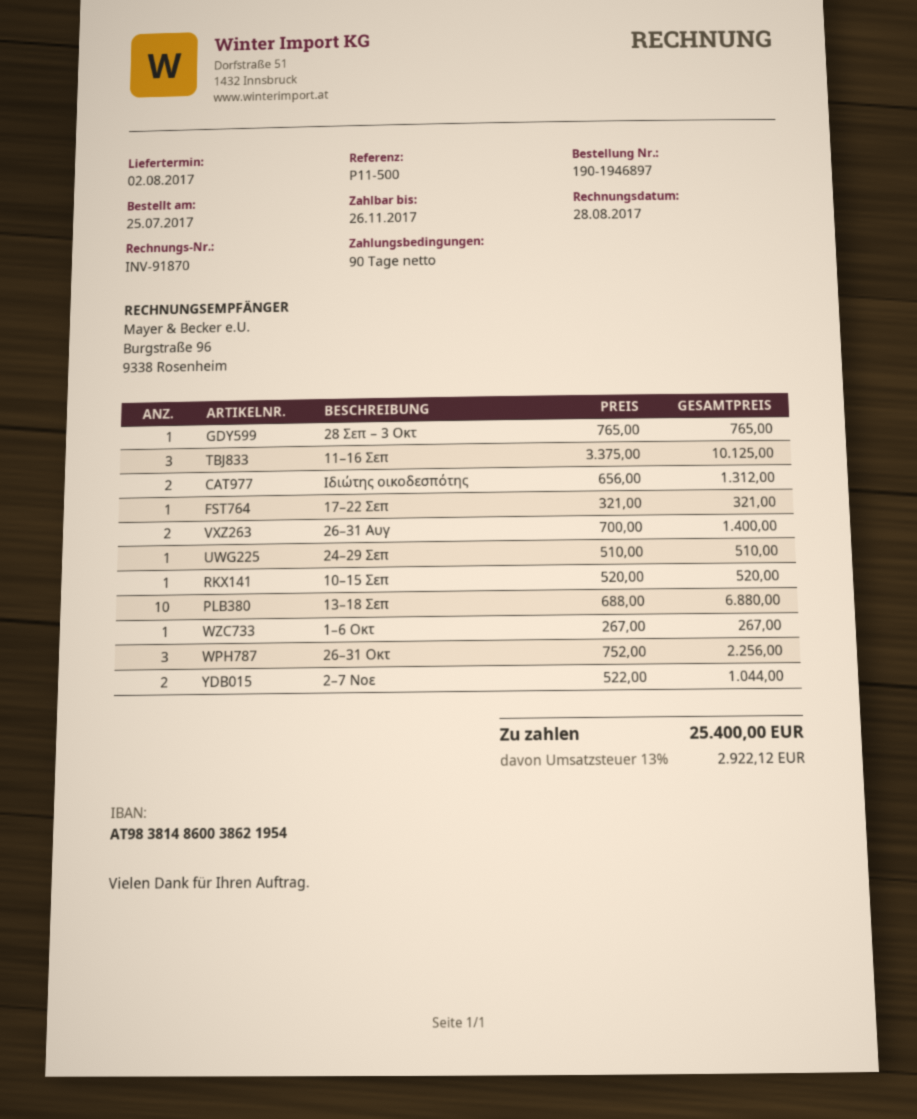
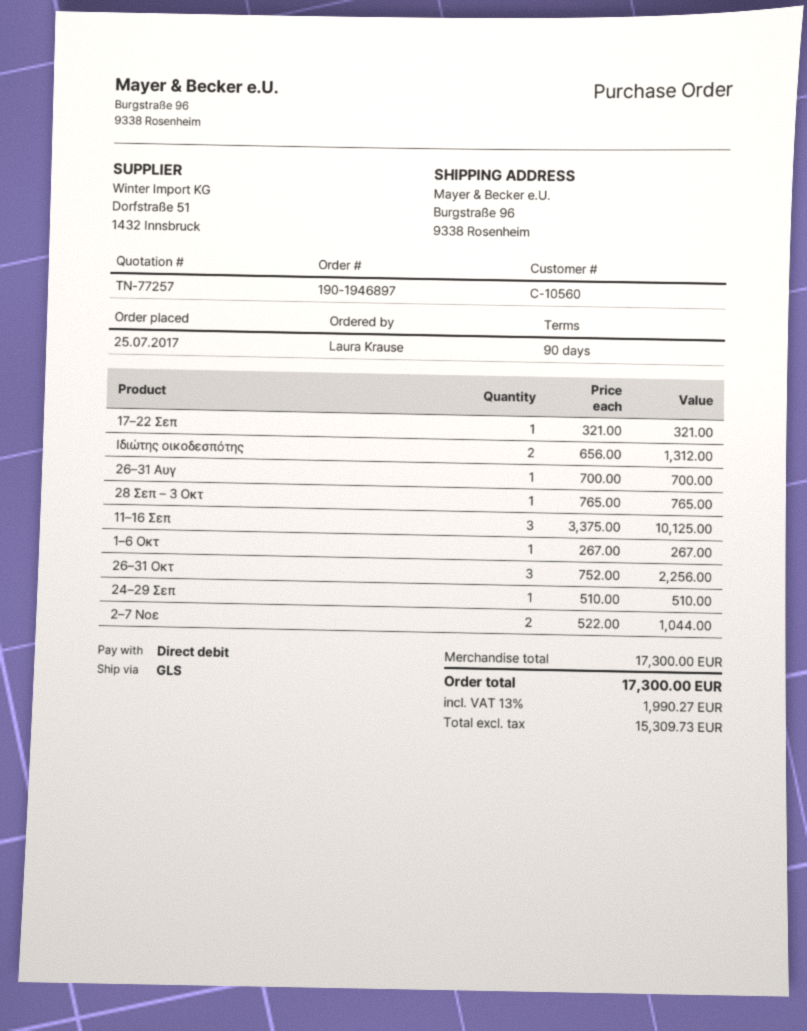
26–31 Αυγ: 2 x 700.00 = 1400.00 -> 1 x 700.00 = 700.00
10–15 Σεπ: 1 x 520.00 = 520.00 -> none
13–18 Σεπ: 10 x 688.00 = 6880.00 -> none
tax: 13% = 2922.12 -> 13% = 1990.27
total: 25400.00 -> 17300.00

